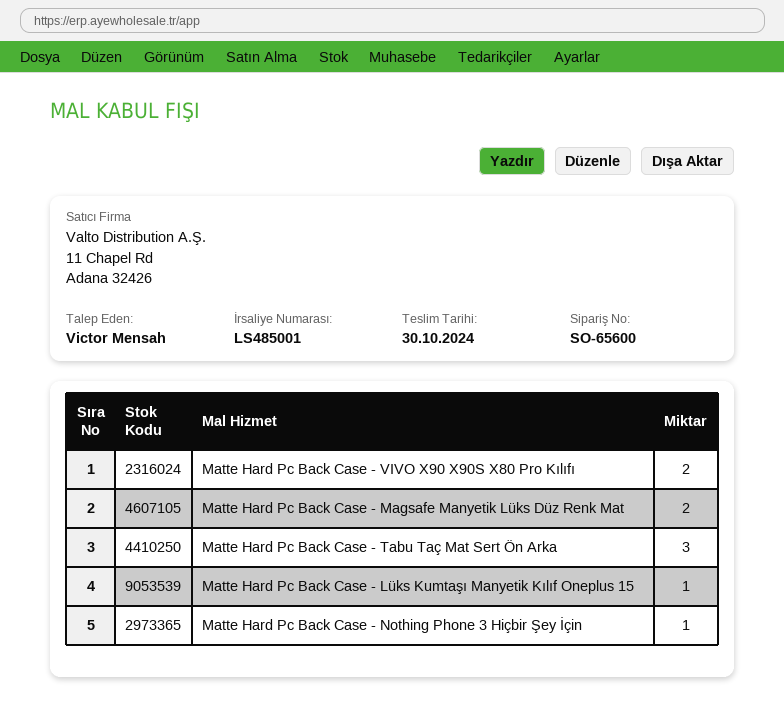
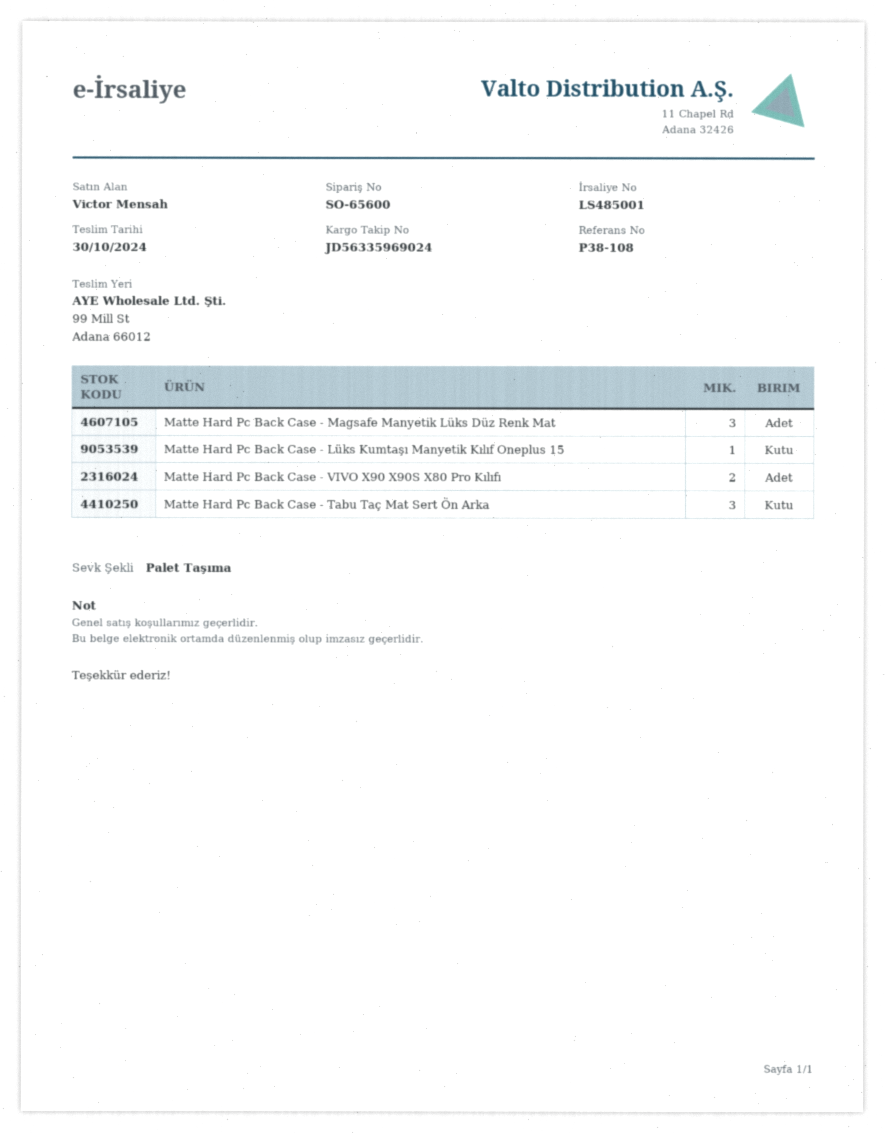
Matte Hard Pc Back Case - Magsafe Manyetik Lüks Düz Renk Mat: 2 -> 3
Matte Hard Pc Back Case - Nothing Phone 3 Hiçbir Şey İçin: 1 -> none

